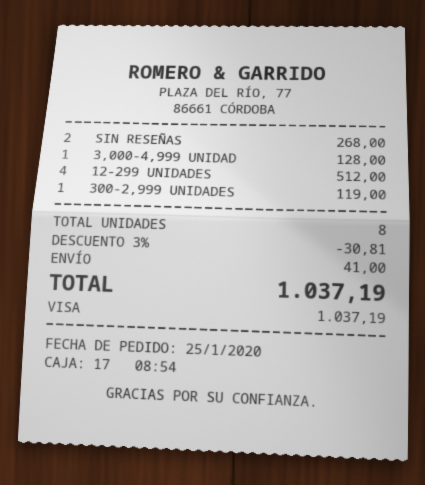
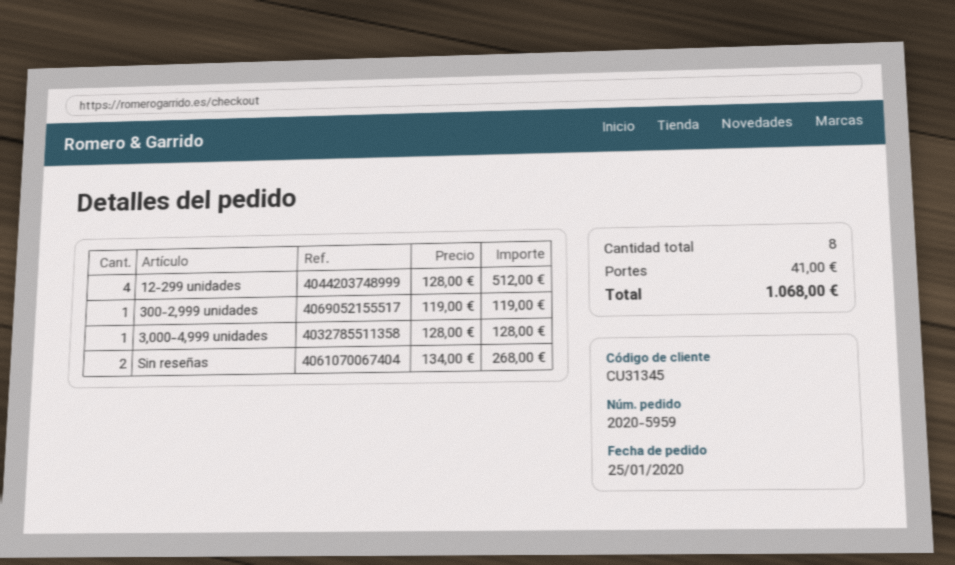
discount: 3% = 30.81 -> none
total: 1037.19 -> 1068.00

